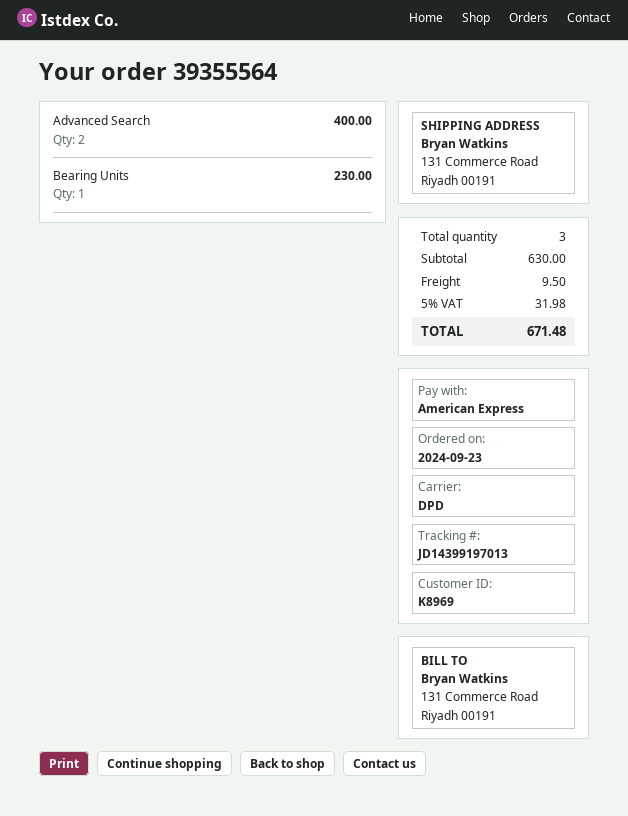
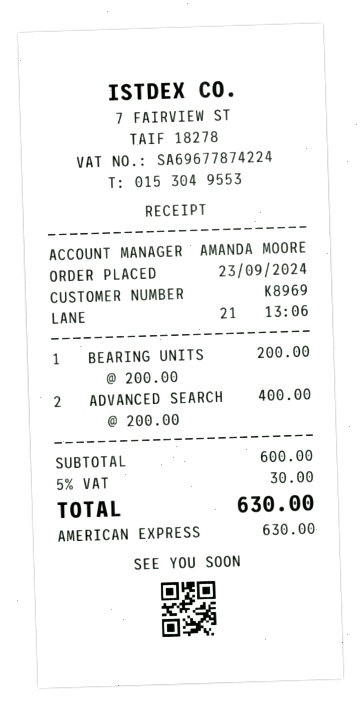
Bearing Units: 1 for 230.00 -> 1 for 200.00
subtotal: 630.00 -> 600.00
shipping: 9.50 -> none
tax: 5% = 31.98 -> 5% = 30.00
total: 671.48 -> 630.00

